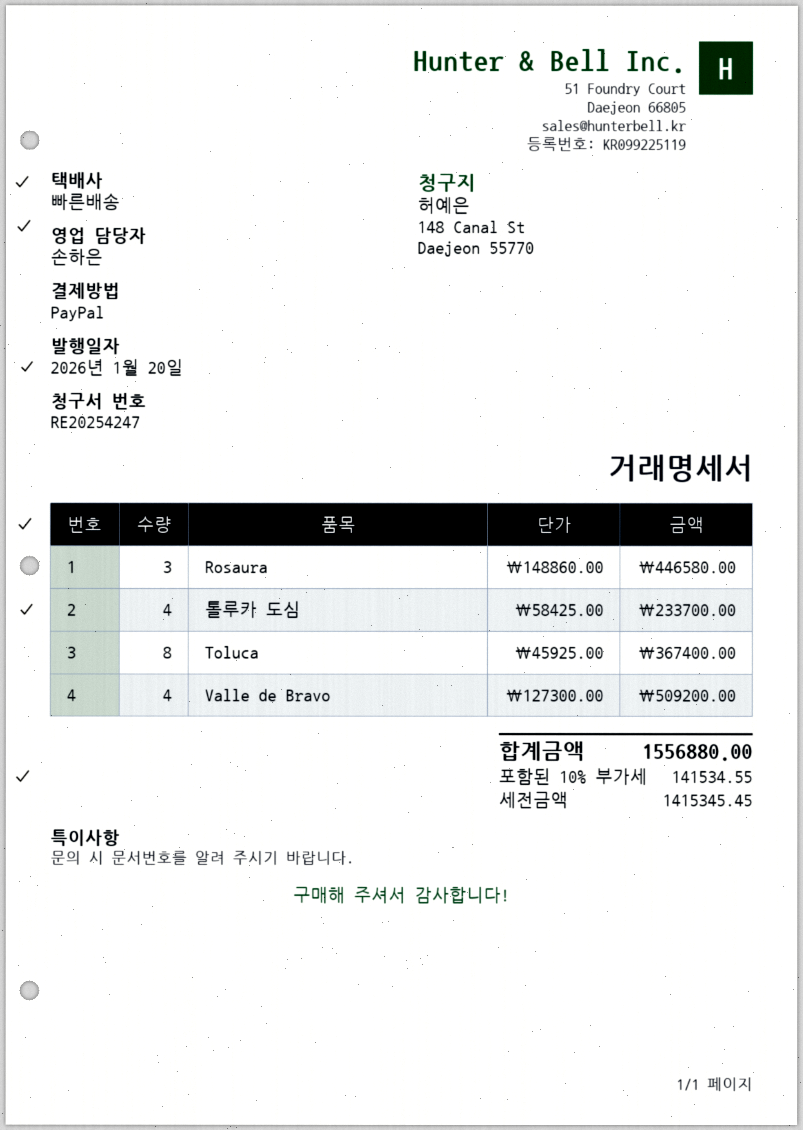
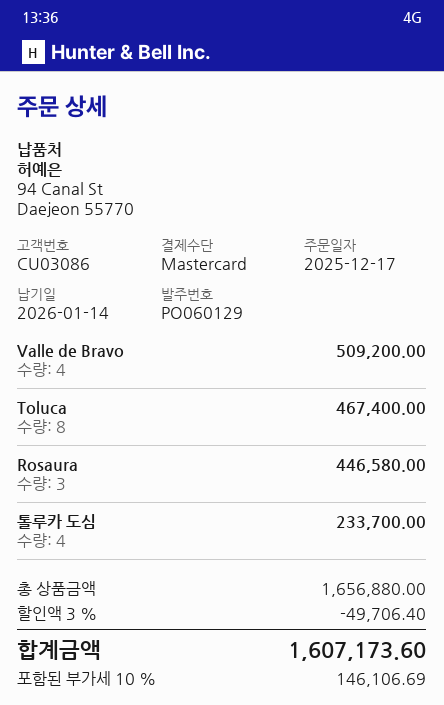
payment method: PayPal -> Mastercard
Toluca: 8 for 367400.00 -> 8 for 467400.00
discount: none -> 3% = 49706.40
tax: 10% = 141534.55 -> 10% = 146106.69
total: 1556880.00 -> 1607173.60

